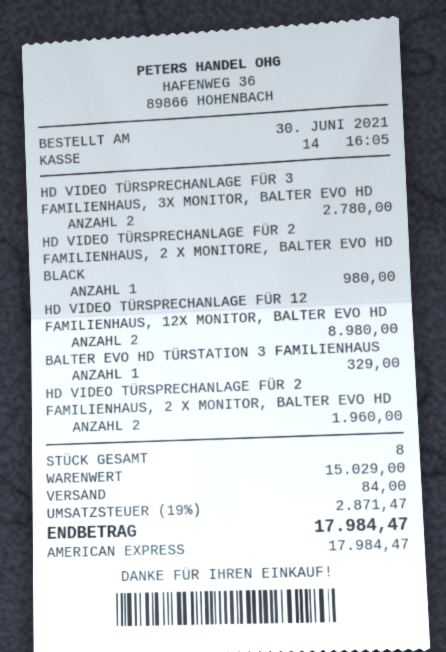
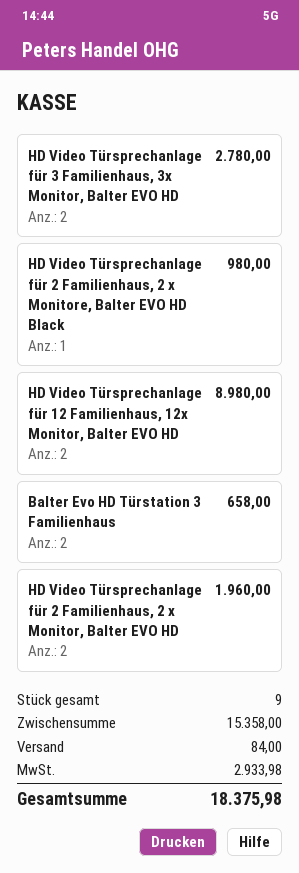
BALTER EVO HD TÜRSTATION 3 FAMILIENHAUS: 1 for 329.00 -> 2 for 658.00
total quantity: 8 -> 9
subtotal: 15029.00 -> 15358.00
tax: 2871.47 -> 2933.98
total: 17984.47 -> 18375.98

